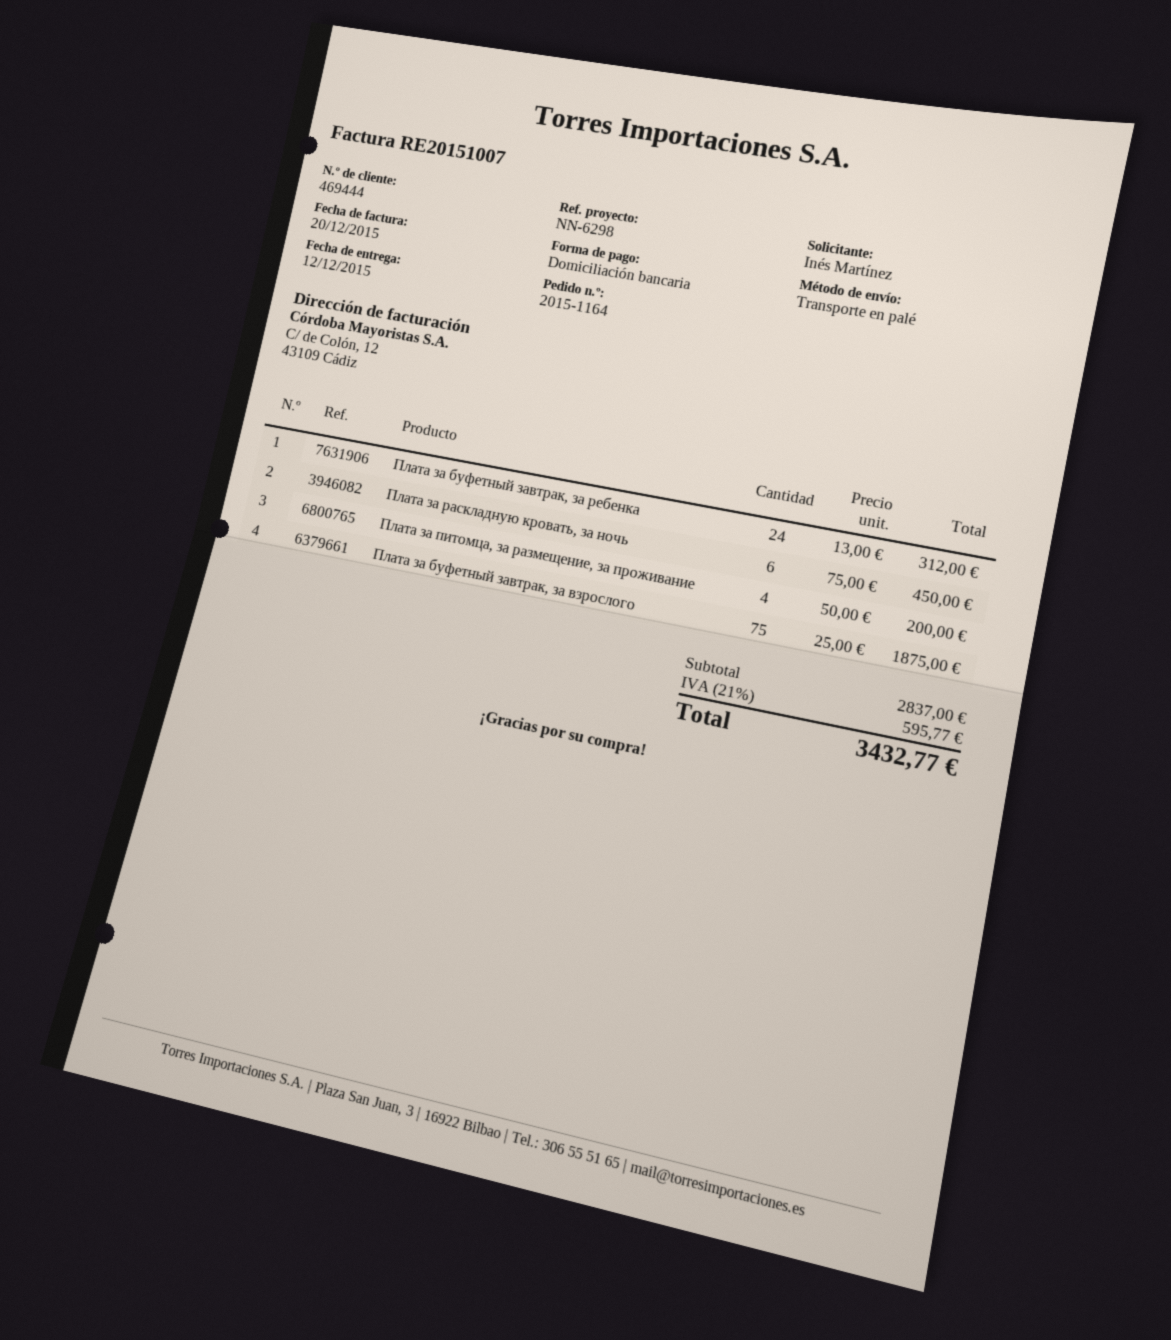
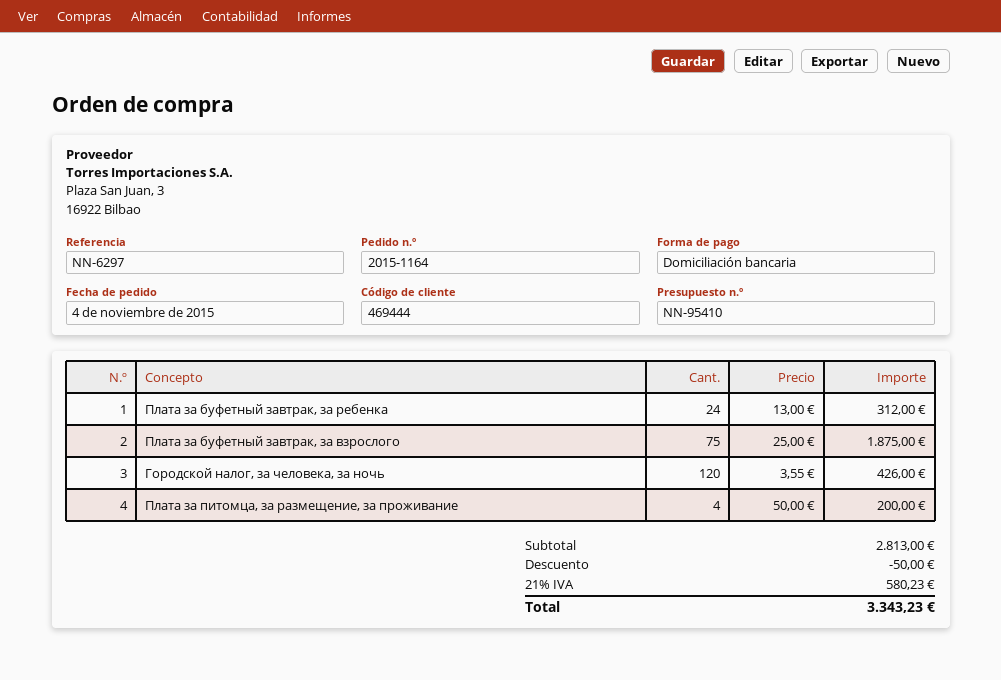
reference: NN-6298 -> NN-6297
Плата за раскладную кровать, за ночь: 6 x 75.00 = 450.00 -> none
Городской налог, за человека, за ночь: none -> 120 x 3.55 = 426.00
subtotal: 2837.00 -> 2813.00
discount: none -> 50.00
tax: 21% = 595.77 -> 21% = 580.23
total: 3432.77 -> 3343.23

